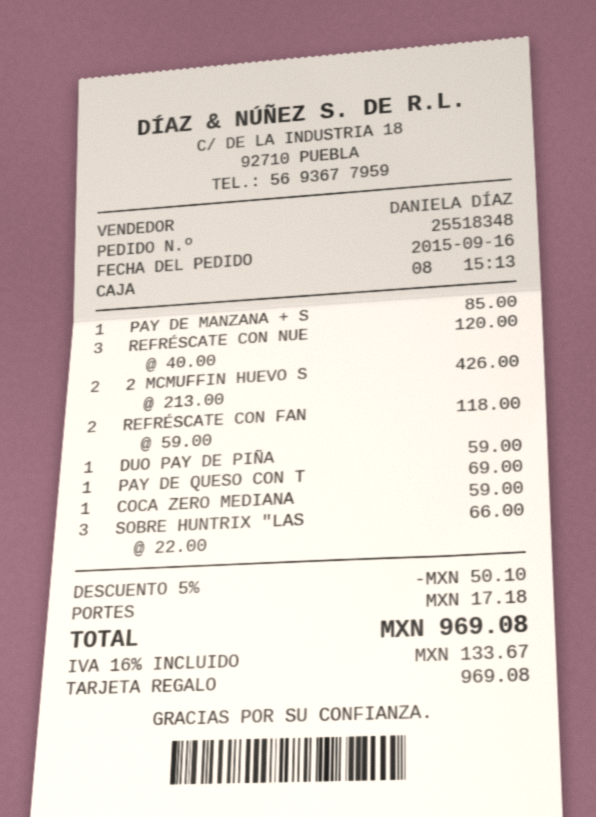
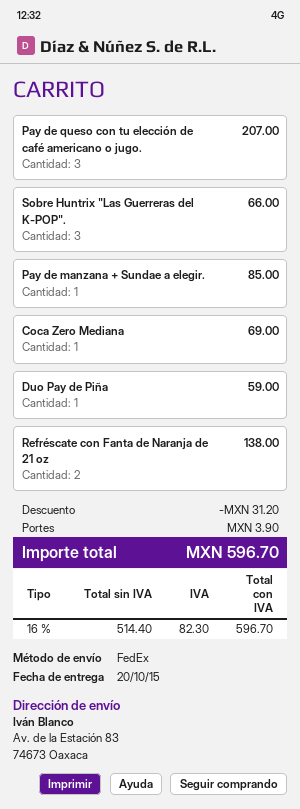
REFRÉSCATE CON NUE: 3 for 120.00 -> none
2 MCMUFFIN HUEVO S: 2 for 426.00 -> none
REFRÉSCATE CON FAN: 2 for 118.00 -> 2 for 138.00
PAY DE QUESO CON T: 1 for 69.00 -> 3 for 207.00
COCA ZERO MEDIANA: 1 for 59.00 -> 1 for 69.00
discount: 50.10 -> 31.20
shipping: 17.18 -> 3.90
tax: 16% = 133.67 -> 16% = 82.30
total: 969.08 -> 596.70

